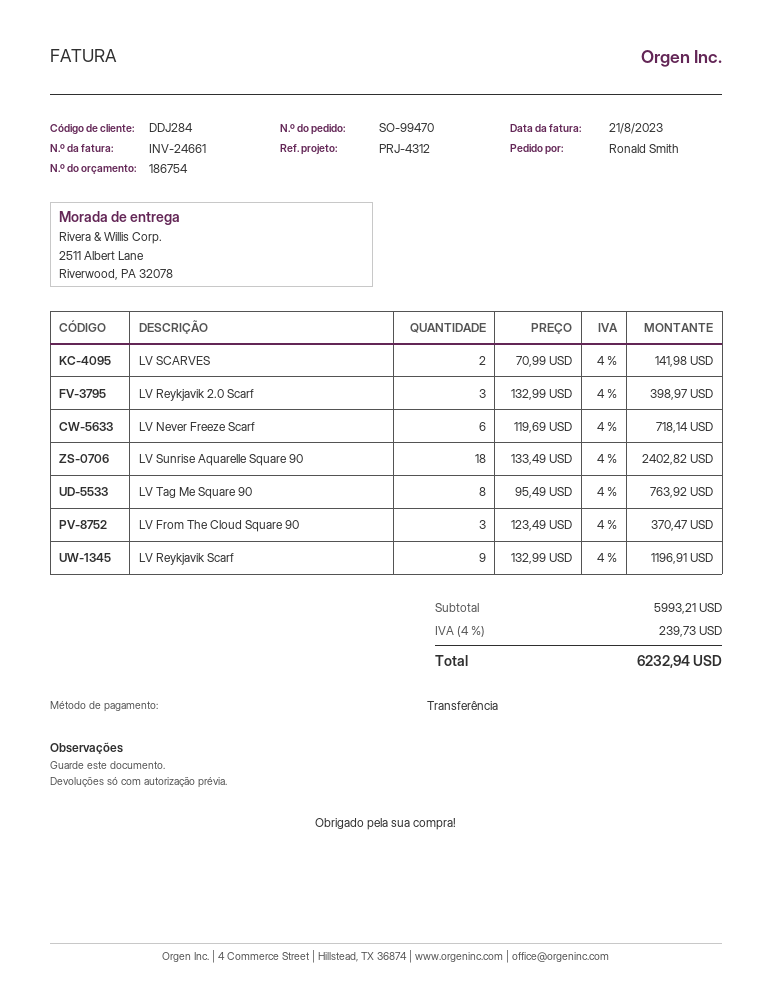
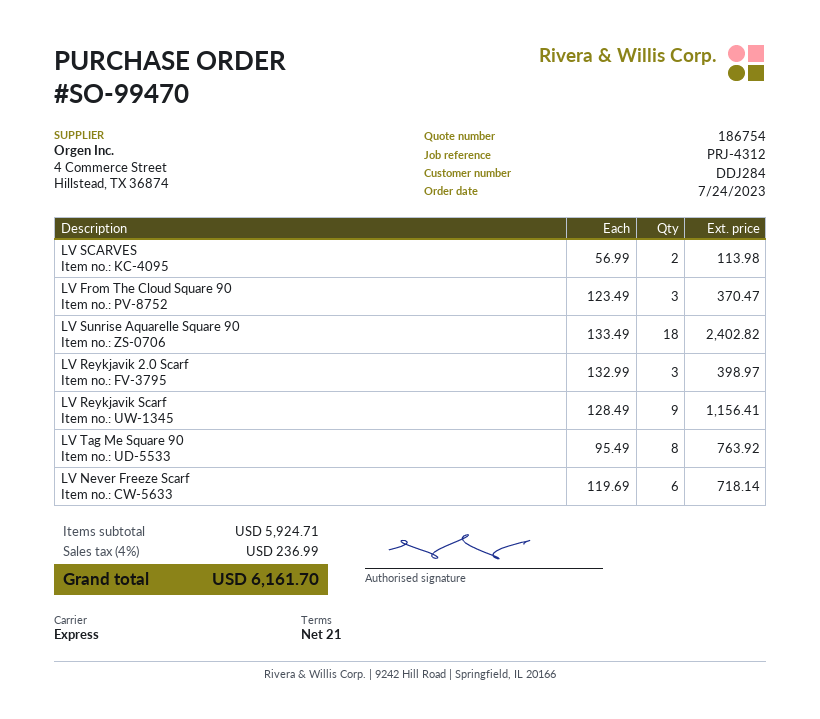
LV SCARVES: 2 x 70.99 = 141.98 -> 2 x 56.99 = 113.98
LV Reykjavik Scarf: 9 x 132.99 = 1196.91 -> 9 x 128.49 = 1156.41
subtotal: 5993.21 -> 5924.71
tax: 4% = 239.73 -> 4% = 236.99
total: 6232.94 -> 6161.70

